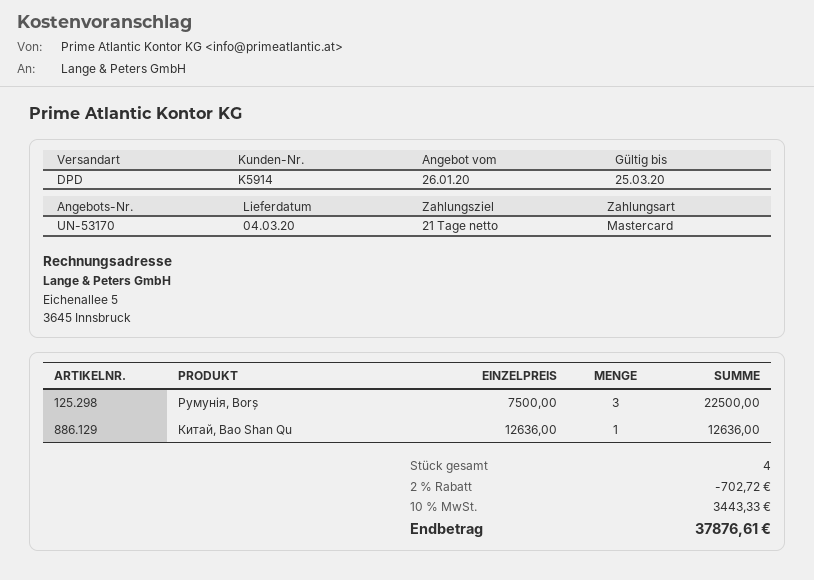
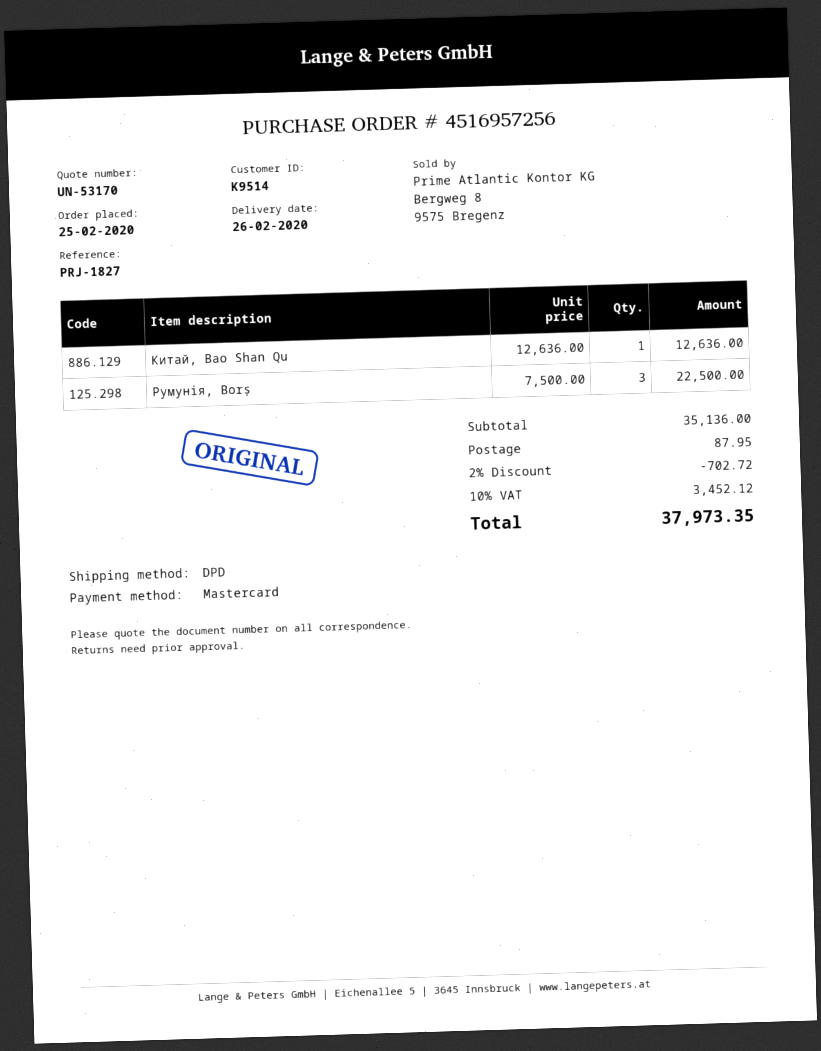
delivery date: 2020-03-04 -> 2020-02-26
customer number: K5914 -> K9514
shipping: none -> 87.95
tax: 10% = 3443.33 -> 10% = 3452.12
total: 37876.61 -> 37973.35

